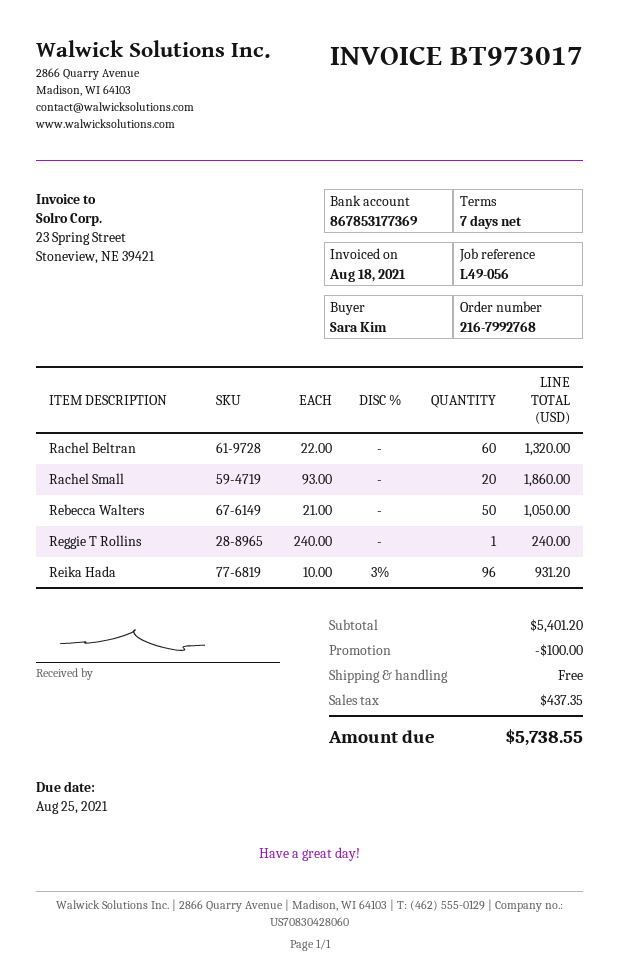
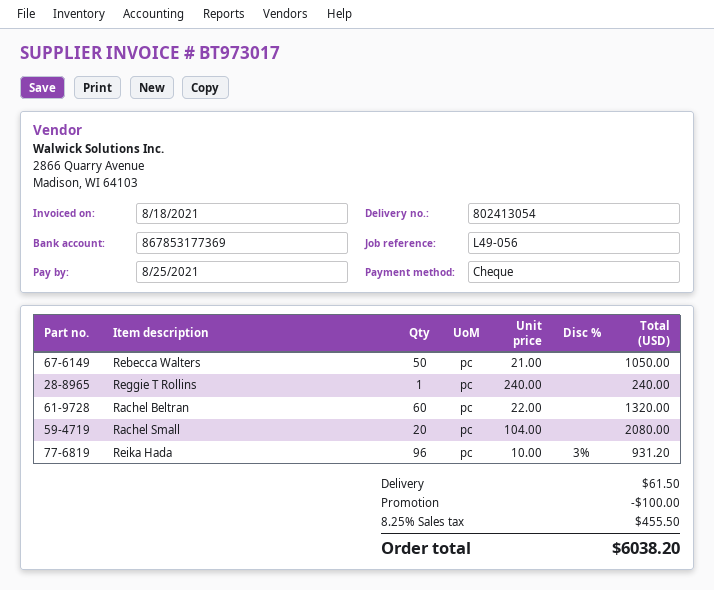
Rachel Small: 20 x 93.00 = 1860.00 -> 20 x 104.00 = 2080.00
shipping: 0.00 -> 61.50
tax: 437.35 -> 455.50
total: 5738.55 -> 6038.20

